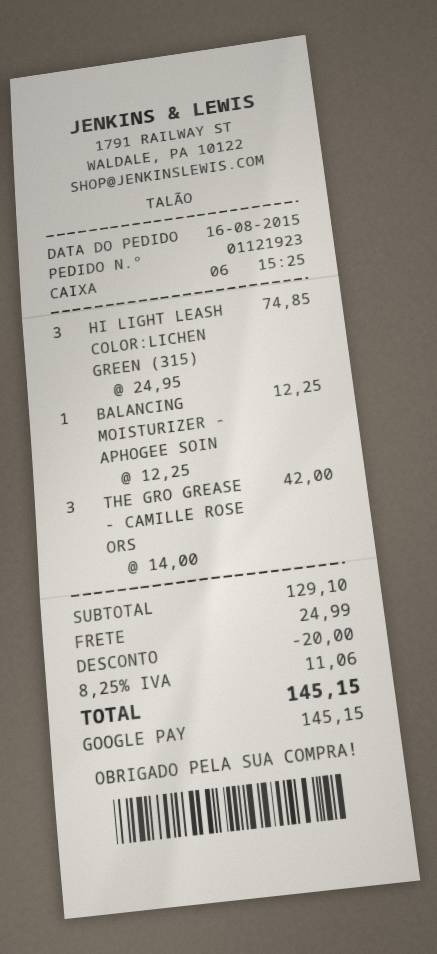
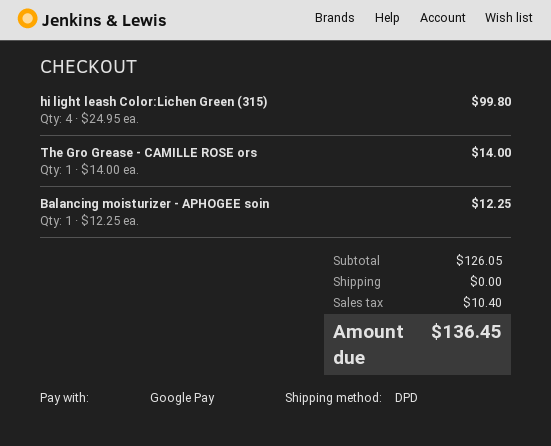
HI LIGHT LEASH COLOR:LICHEN GREEN (315): 3 x 24.95 = 74.85 -> 4 x 24.95 = 99.80
THE GRO GREASE - CAMILLE ROSE ORS: 3 x 14.00 = 42.00 -> 1 x 14.00 = 14.00
subtotal: 129.10 -> 126.05
discount: 20.00 -> none
shipping: 24.99 -> 0.00
tax: 11.06 -> 10.40
total: 145.15 -> 136.45

